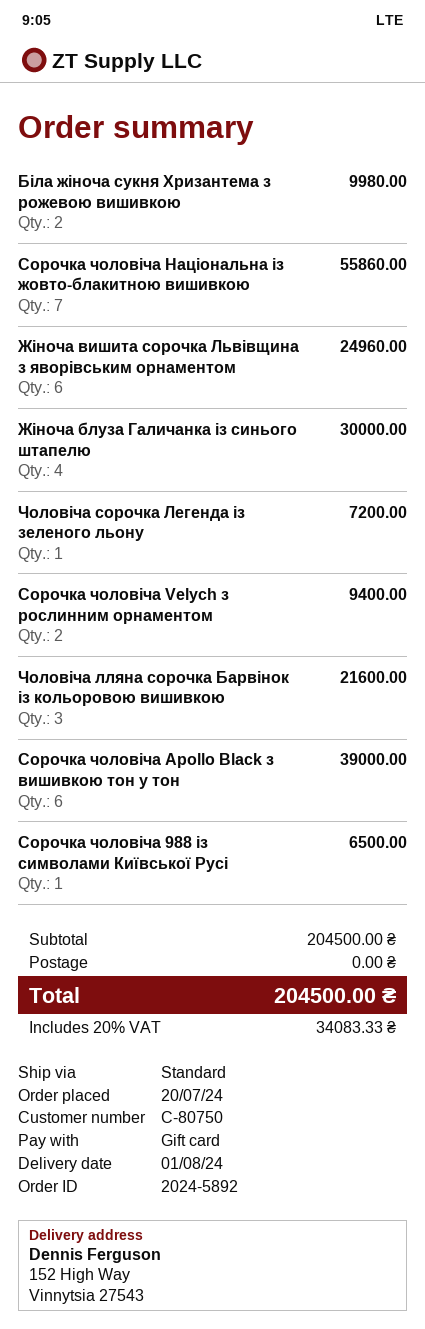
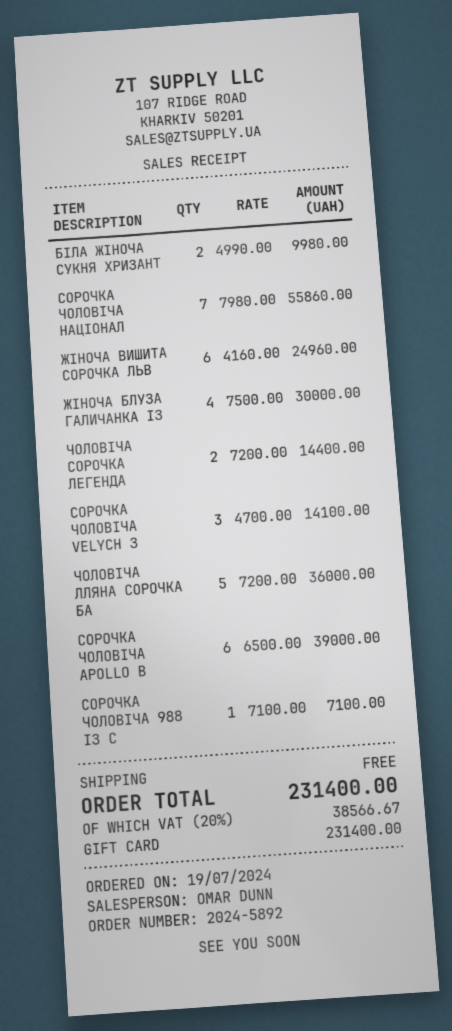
order date: 2024-07-20 -> 2024-07-19
Чоловіча сорочка Легенда із зеленого льону: 1 for 7200.00 -> 2 for 14400.00
Сорочка чоловіча Velych з рослинним орнаментом: 2 for 9400.00 -> 3 for 14100.00
Чоловіча лляна сорочка Барвінок із кольоровою вишивкою: 3 for 21600.00 -> 5 for 36000.00
Сорочка чоловіча 988 із символами Київської Русі: 1 for 6500.00 -> 1 for 7100.00
tax: 20% = 34083.33 -> 20% = 38566.67
total: 204500.00 -> 231400.00

